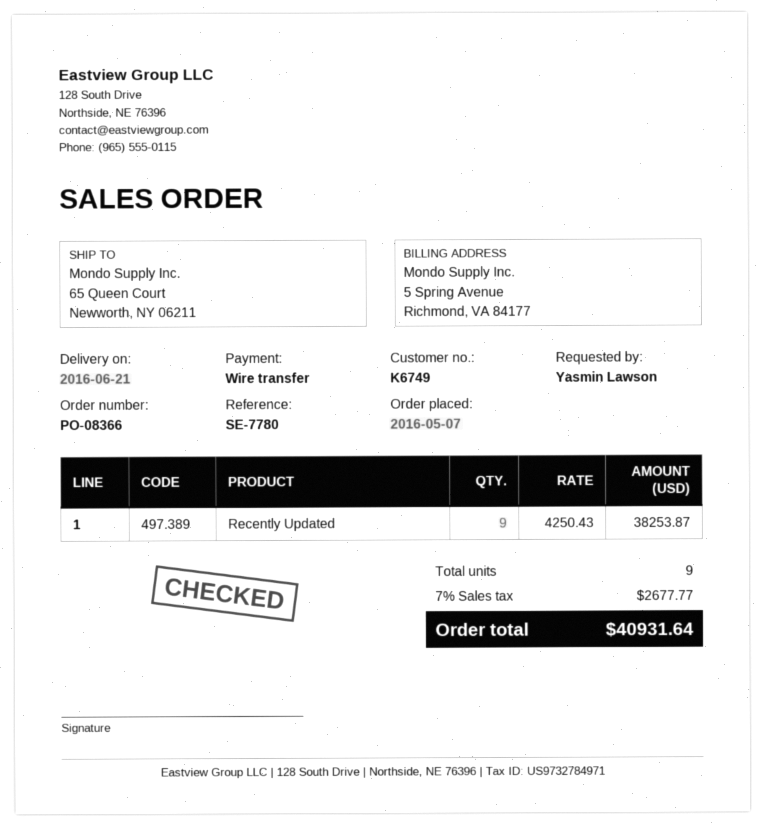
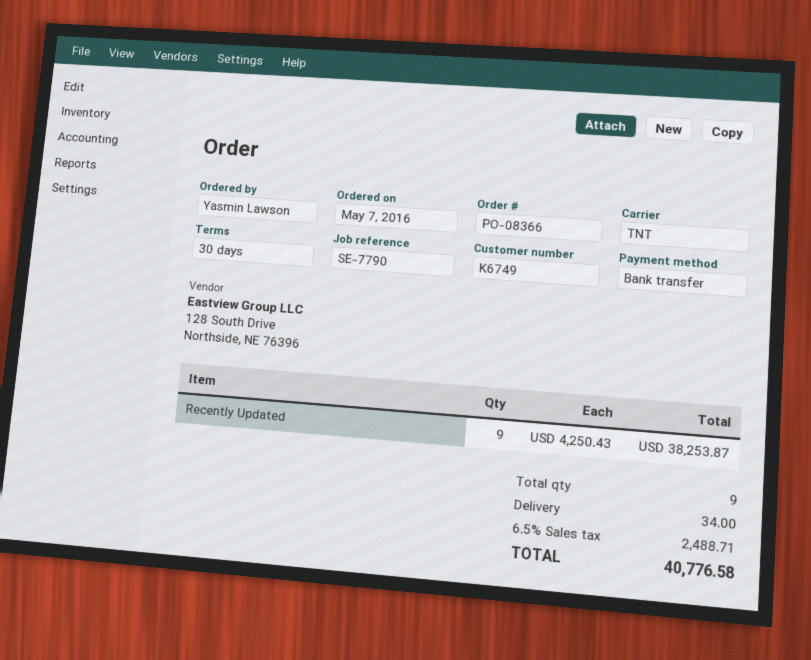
reference: SE-7780 -> SE-7790
shipping: none -> 34.00
tax: 7% = 2677.77 -> 6.5% = 2488.71
total: 40931.64 -> 40776.58

